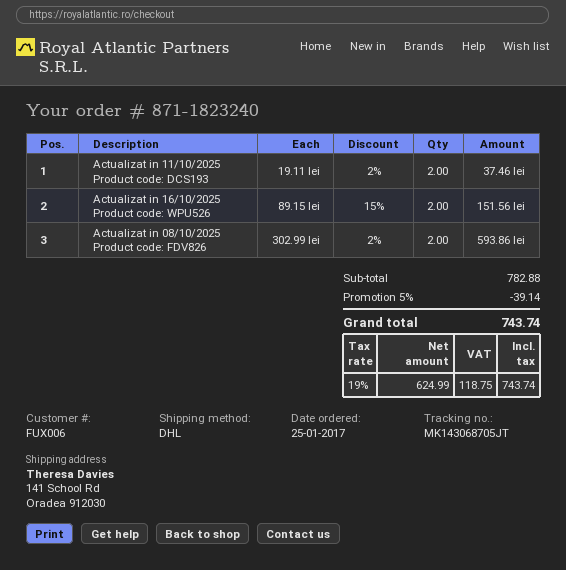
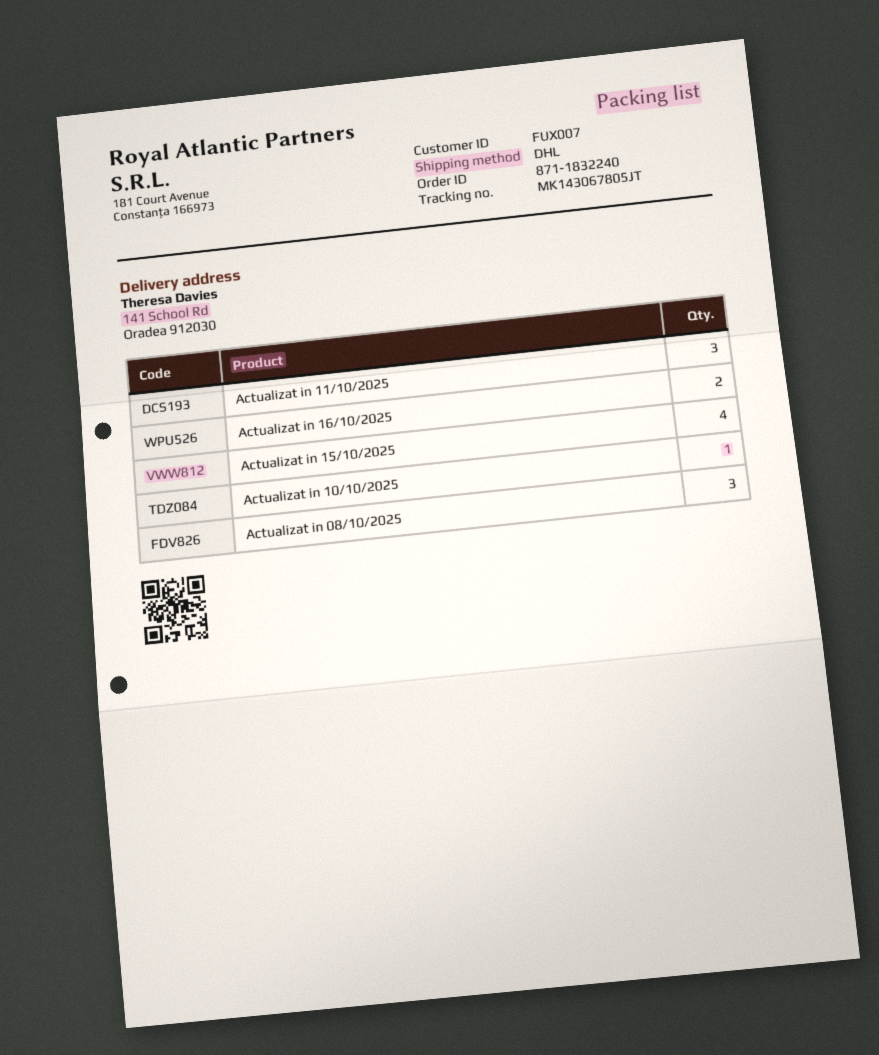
order number: 871-1823240 -> 871-1832240
customer number: FUX006 -> FUX007
tracking number: MK143068705JT -> MK143067805JT
Actualizat in 11/10/2025: 2 -> 3
Actualizat in 08/10/2025: 2 -> 3
Actualizat in 15/10/2025: none -> 4
Actualizat in 10/10/2025: none -> 1

